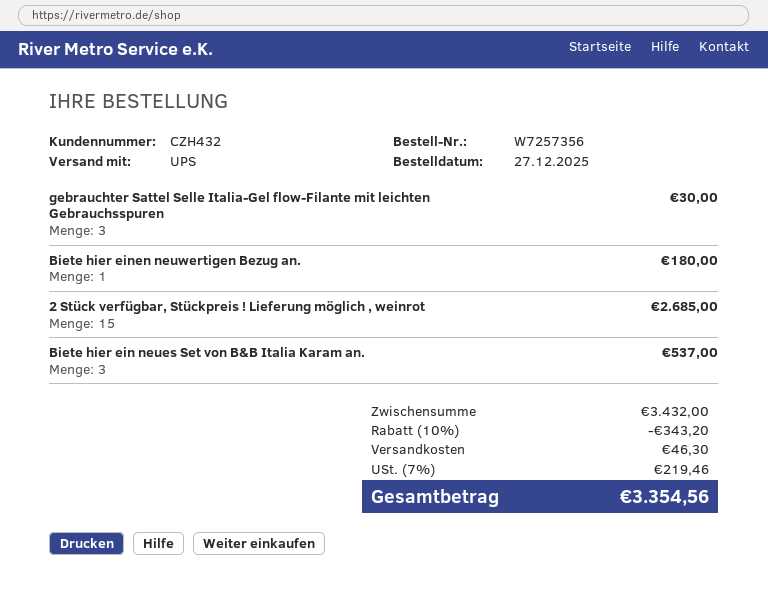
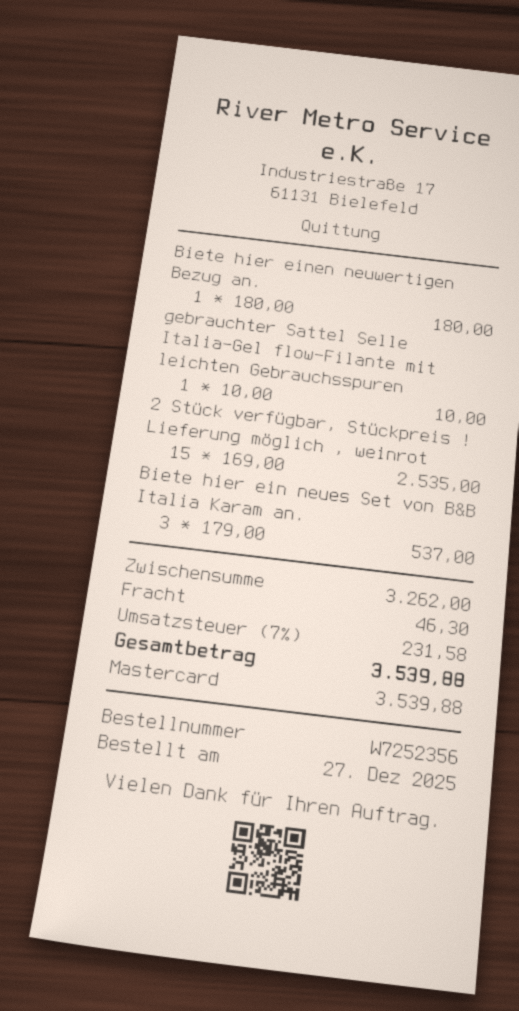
order number: W7257356 -> W7252356
gebrauchter Sattel Selle Italia-Gel flow-Filante mit leichten Gebrauchsspuren: 3 for 30.00 -> 1 for 10.00
2 Stück verfügbar, Stückpreis ! Lieferung möglich , weinrot: 15 for 2685.00 -> 15 for 2535.00
subtotal: 3432.00 -> 3262.00
discount: 10% = 343.20 -> none
tax: 7% = 219.46 -> 7% = 231.58
total: 3354.56 -> 3539.88

